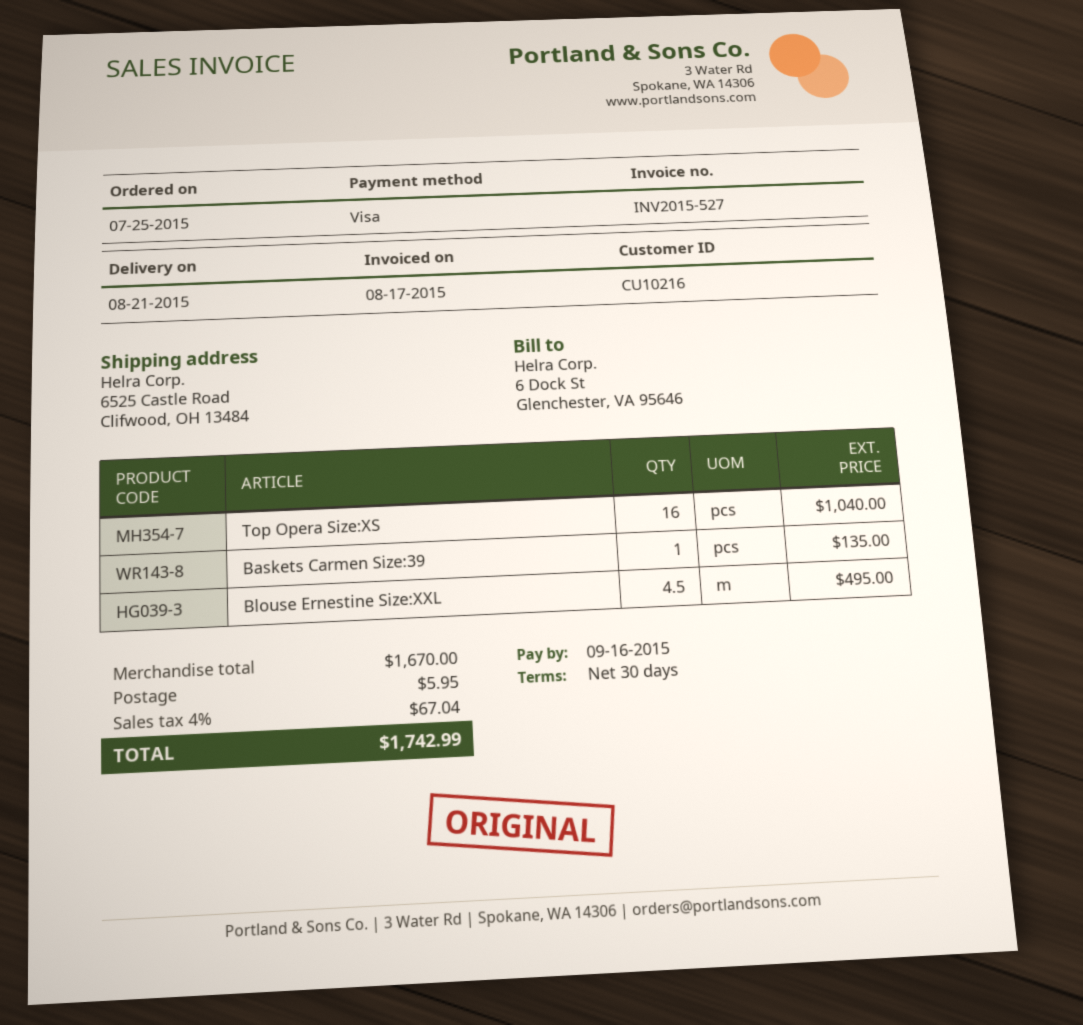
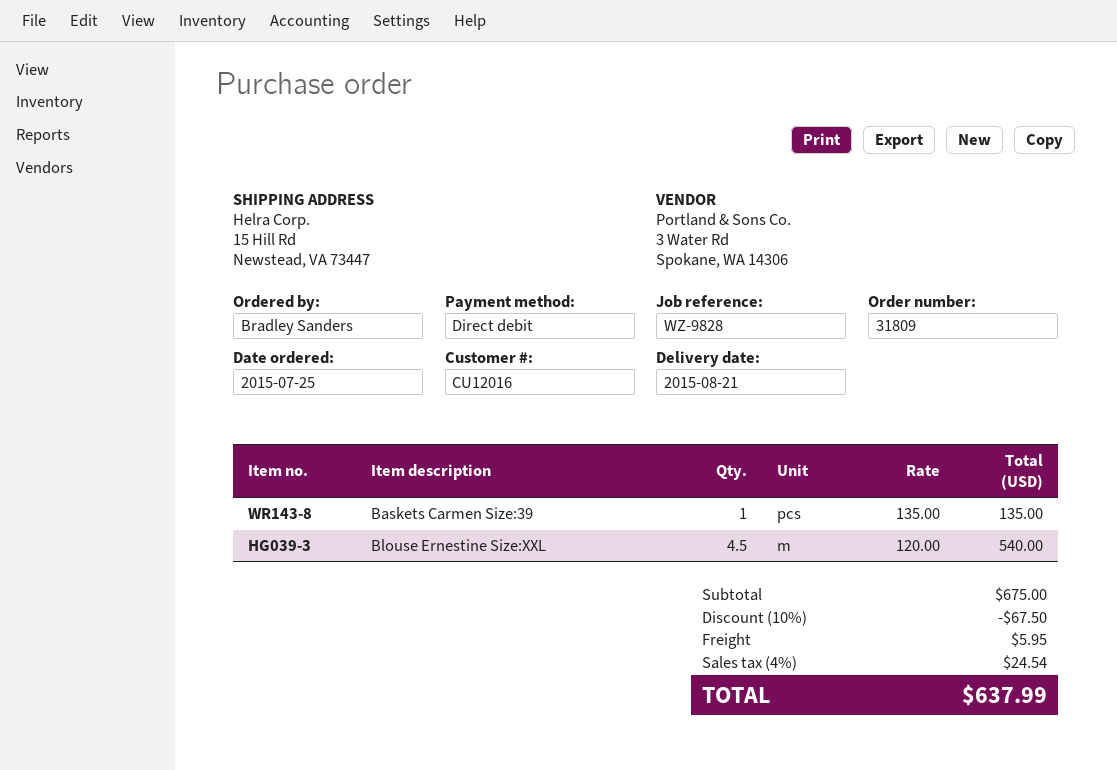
customer number: CU10216 -> CU12016
payment method: Visa -> direct debit
ship to: 6525 Castle Road, Clifwood, OH 13484 -> 15 Hill Rd, Newstead, VA 73447
Top Opera Size:XS: 16 for 1040.00 -> none
Blouse Ernestine Size:XXL: 4.5 for 495.00 -> 4.5 for 540.00
subtotal: 1670.00 -> 675.00
discount: none -> 10% = 67.50
tax: 4% = 67.04 -> 4% = 24.54
total: 1742.99 -> 637.99

